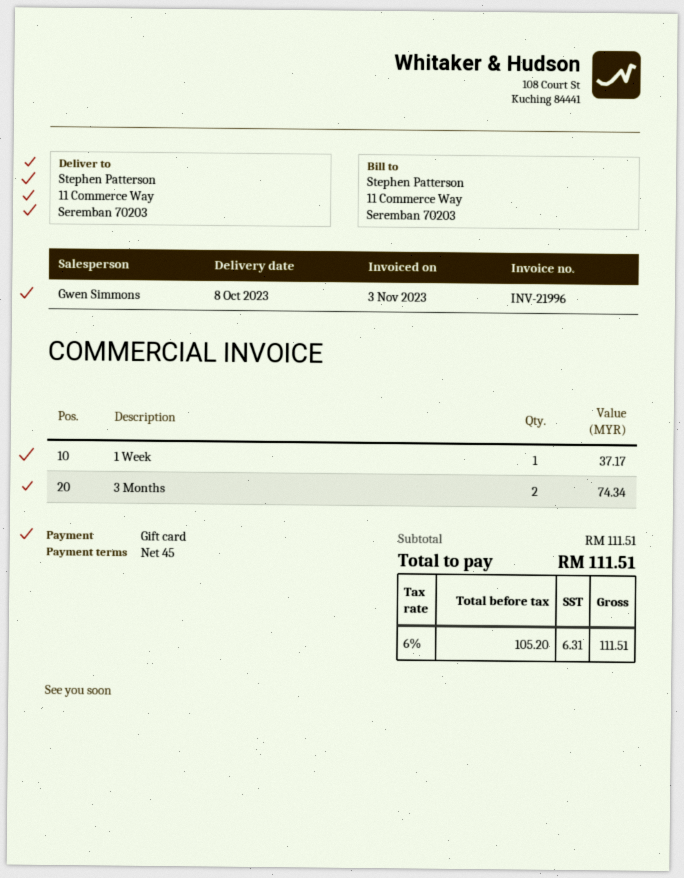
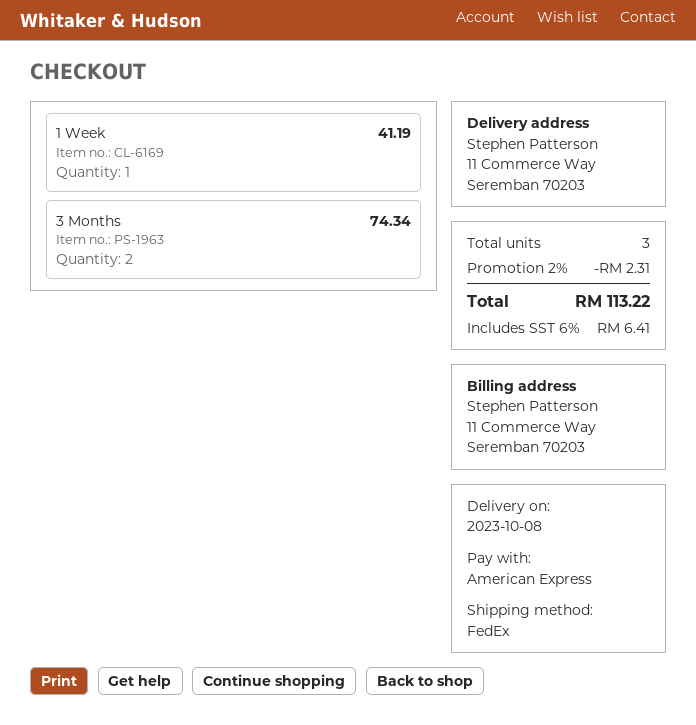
payment method: gift card -> American Express
1 Week: 1 for 37.17 -> 1 for 41.19
discount: none -> 2% = 2.31
tax: 6% = 6.31 -> 6% = 6.41
total: 111.51 -> 113.22

